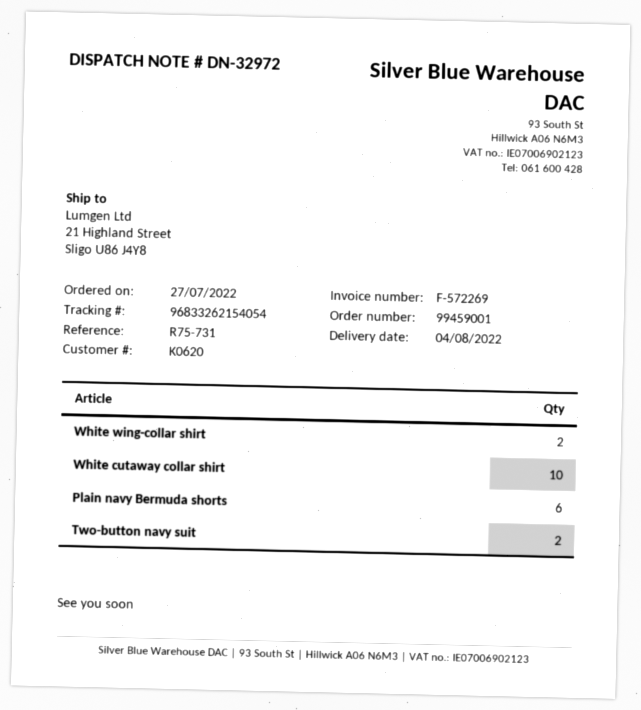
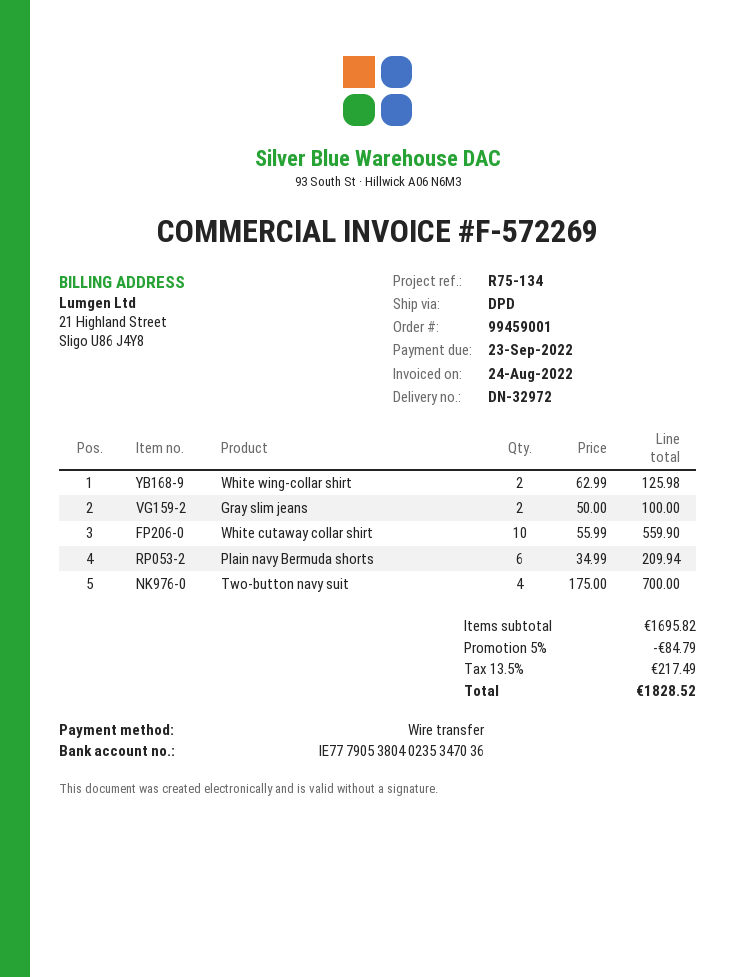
reference: R75-731 -> R75-134
Two-button navy suit: 2 -> 4
Gray slim jeans: none -> 2

